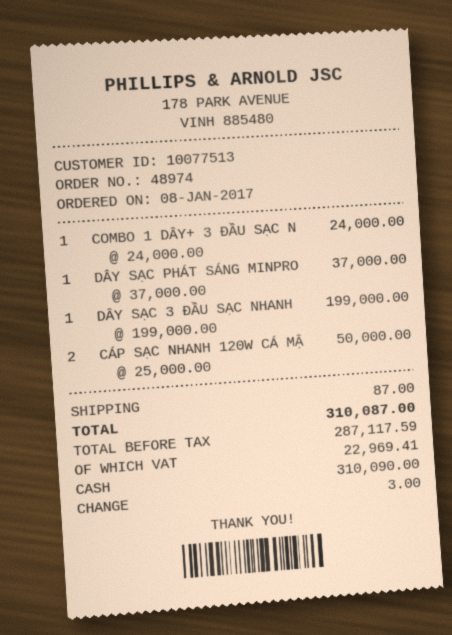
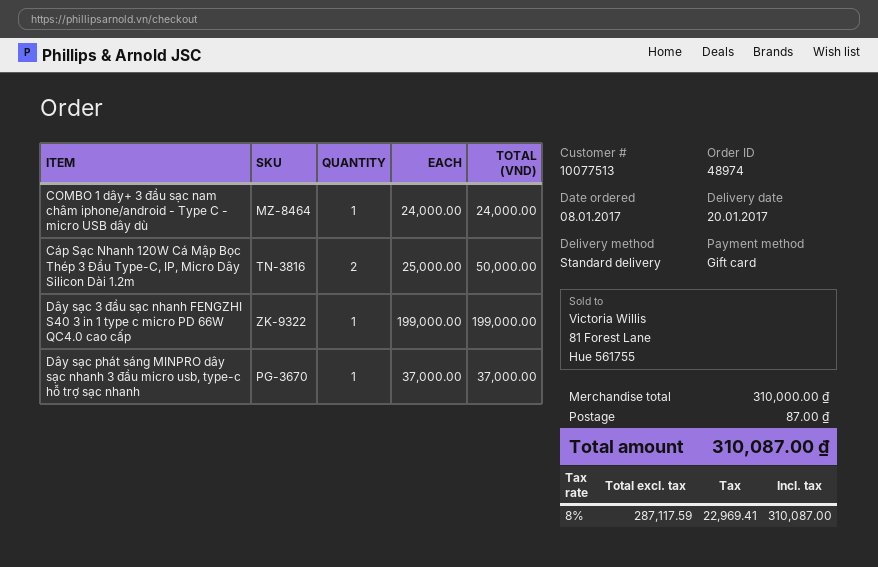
payment method: cash -> gift card

